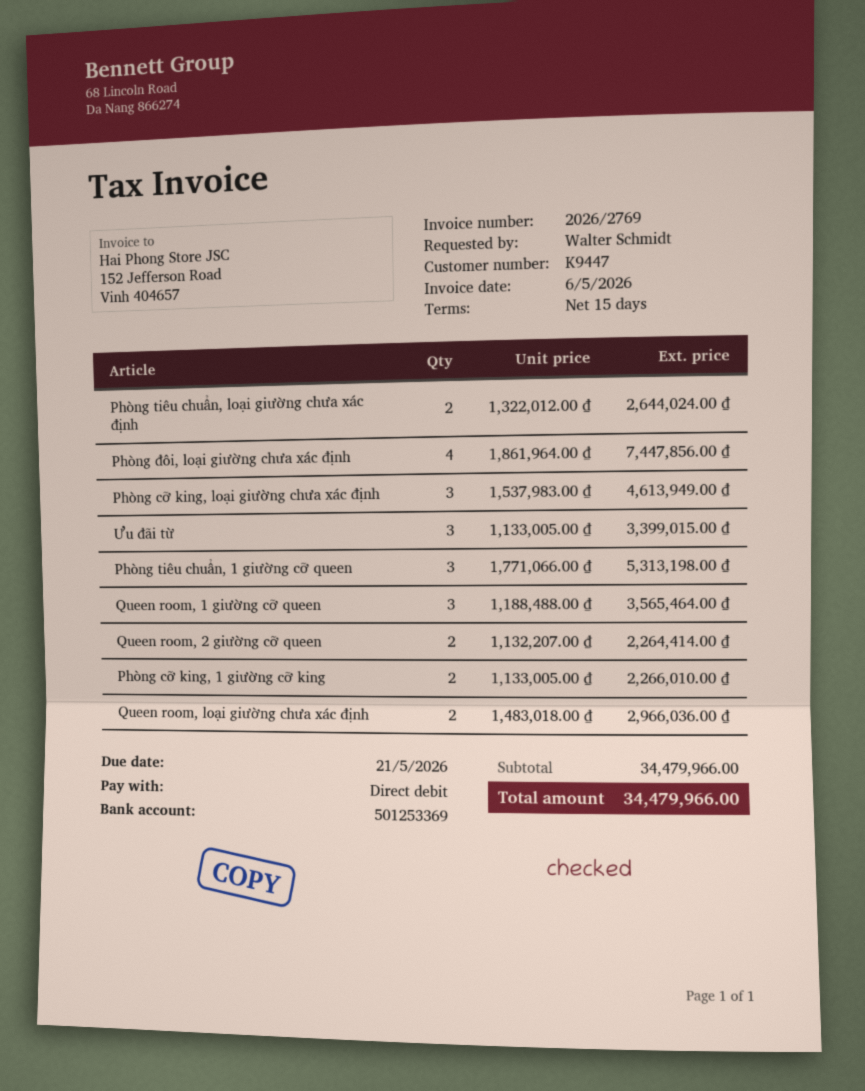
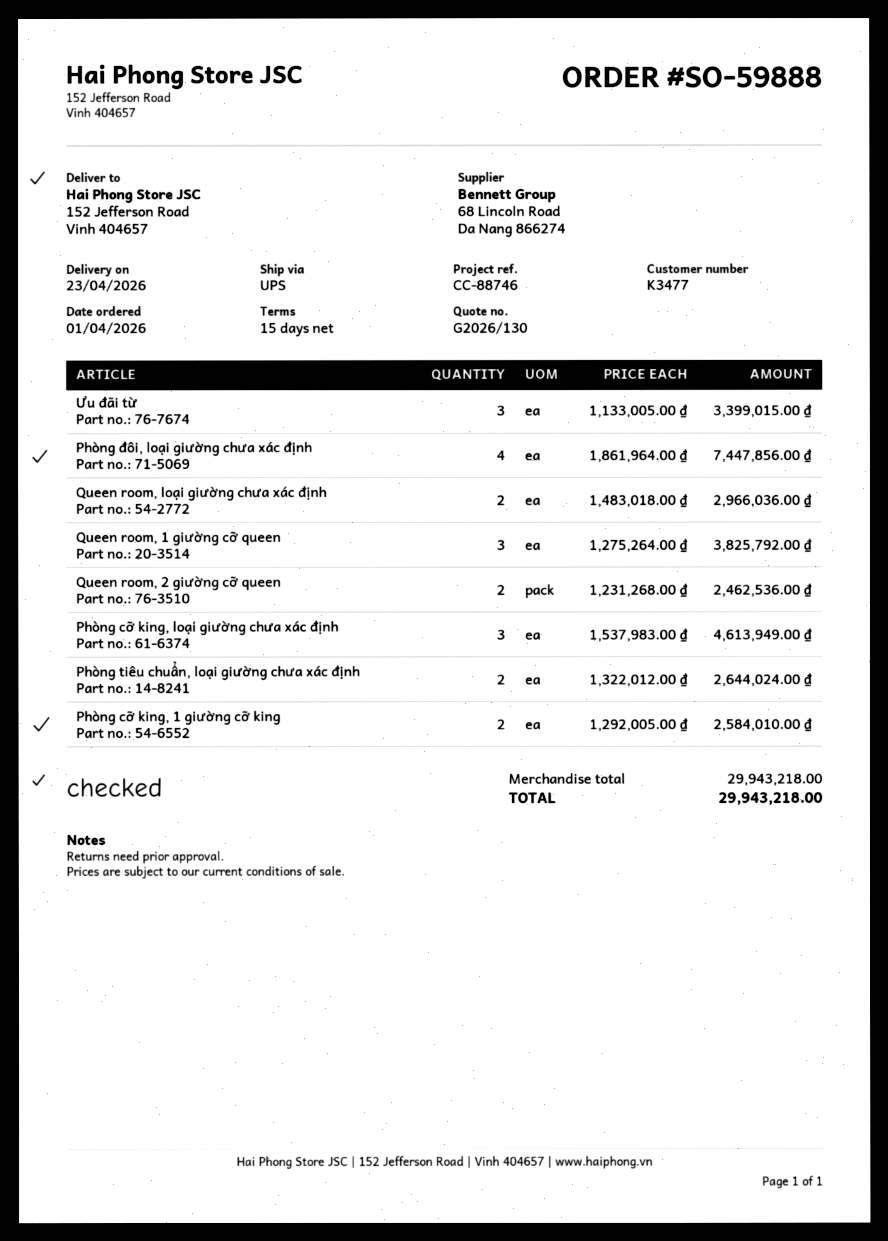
customer number: K9447 -> K3477
Phòng tiêu chuẩn, 1 giường cỡ queen: 3 x 1771066.00 = 5313198.00 -> none
Queen room, 1 giường cỡ queen: 3 x 1188488.00 = 3565464.00 -> 3 x 1275264.00 = 3825792.00
Queen room, 2 giường cỡ queen: 2 x 1132207.00 = 2264414.00 -> 2 x 1231268.00 = 2462536.00
Phòng cỡ king, 1 giường cỡ king: 2 x 1133005.00 = 2266010.00 -> 2 x 1292005.00 = 2584010.00
subtotal: 34479966.00 -> 29943218.00
total: 34479966.00 -> 29943218.00

